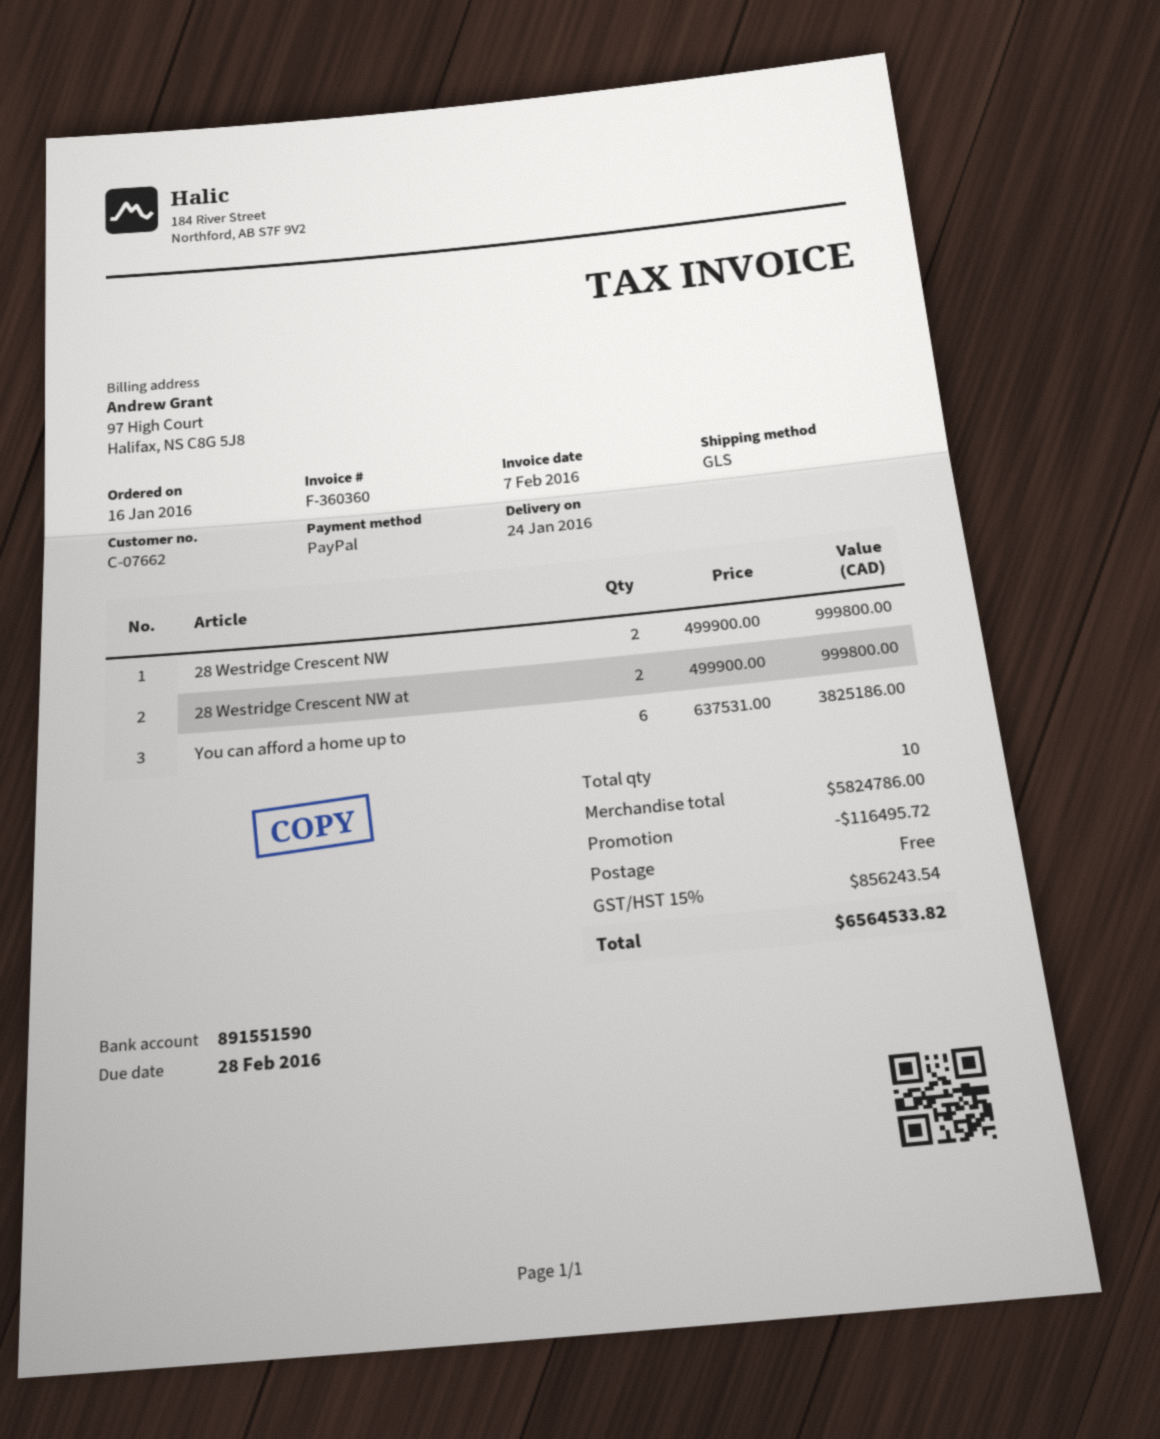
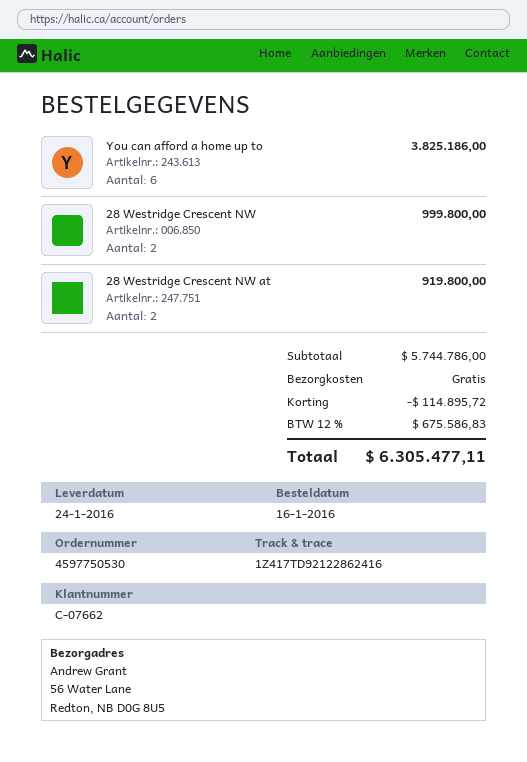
28 Westridge Crescent NW at: 2 for 999800.00 -> 2 for 919800.00
subtotal: 5824786.00 -> 5744786.00
discount: 116495.72 -> 114895.72
tax: 15% = 856243.54 -> 12% = 675586.83
total: 6564533.82 -> 6305477.11

